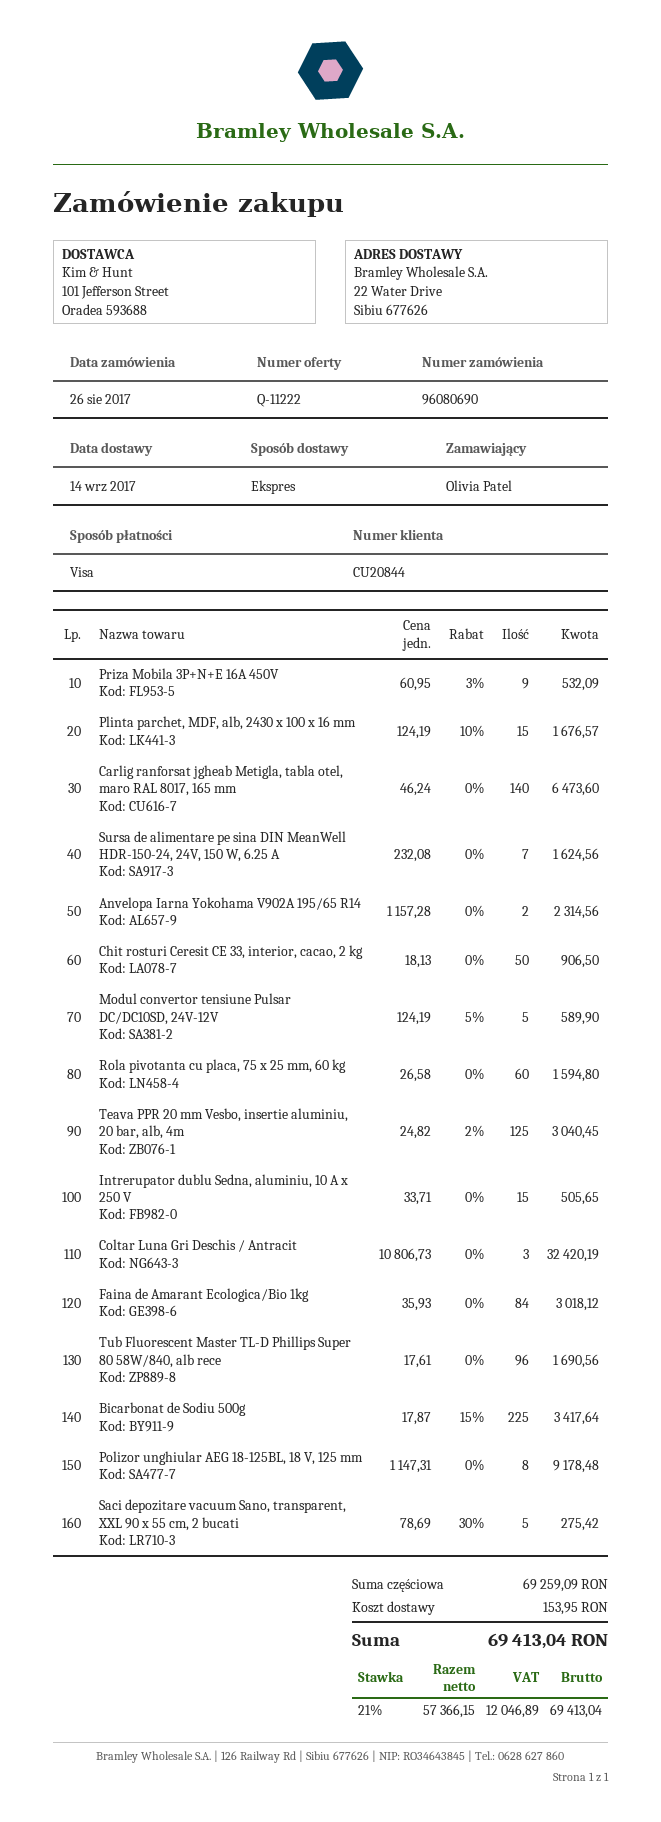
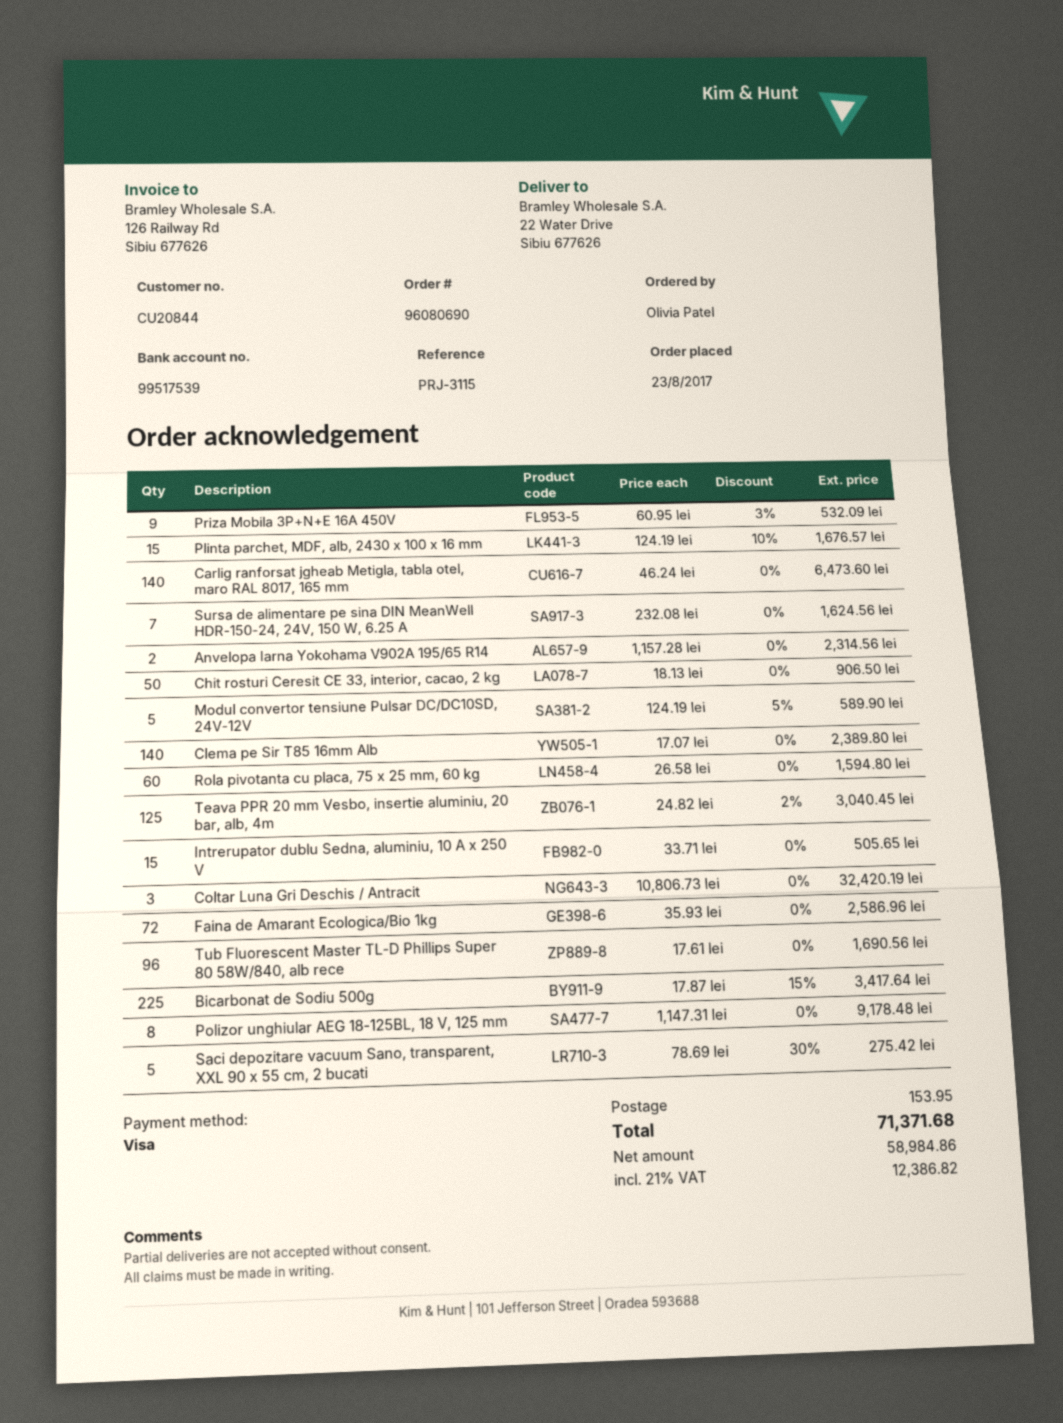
order date: 2017-08-26 -> 2017-08-23
Faina de Amarant Ecologica/Bio 1kg: 84 x 35.93 = 3018.12 -> 72 x 35.93 = 2586.96
Clema pe Sir T85 16mm Alb: none -> 140 x 17.07 = 2389.80
net: 57366.15 -> 58984.86
tax: 21% = 12046.89 -> 21% = 12386.82
total: 69413.04 -> 71371.68

